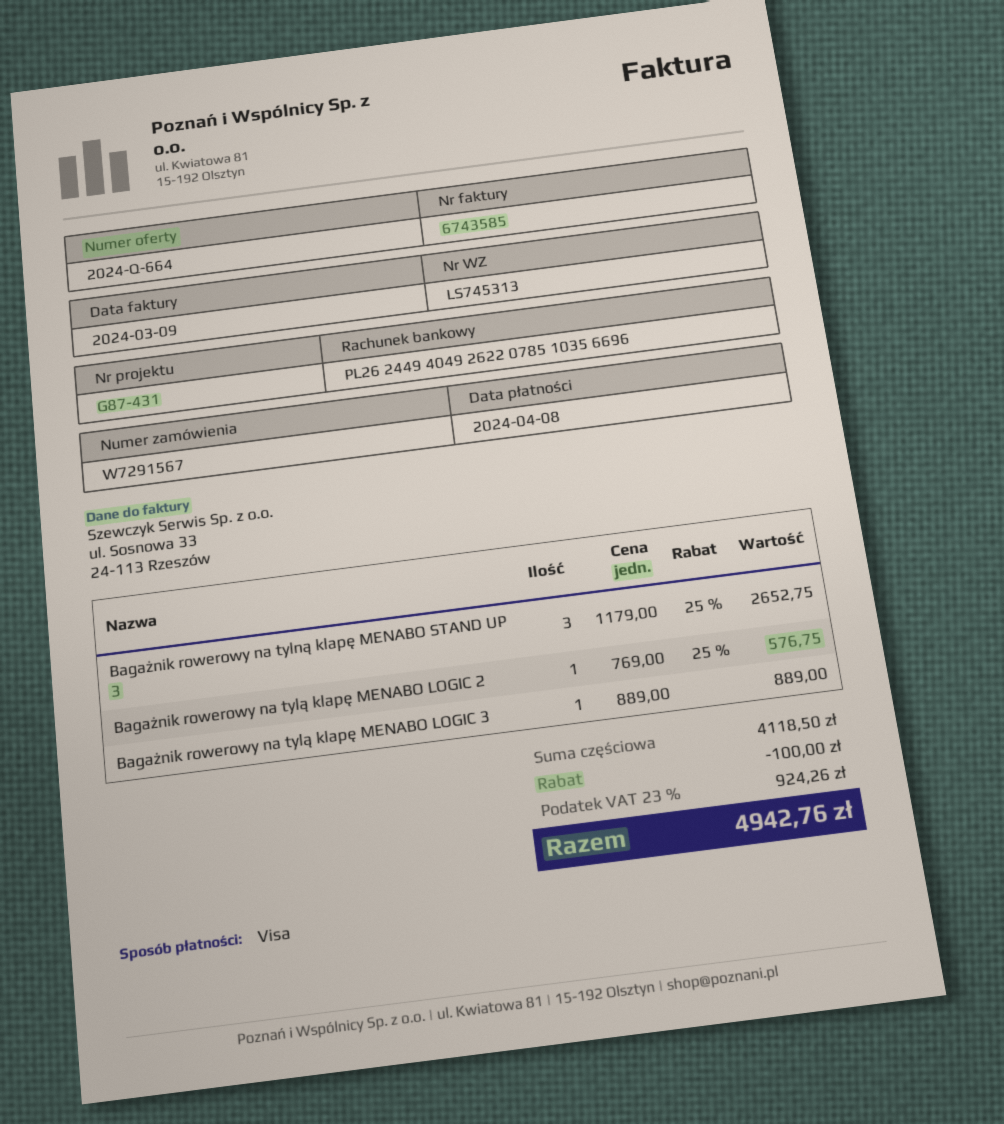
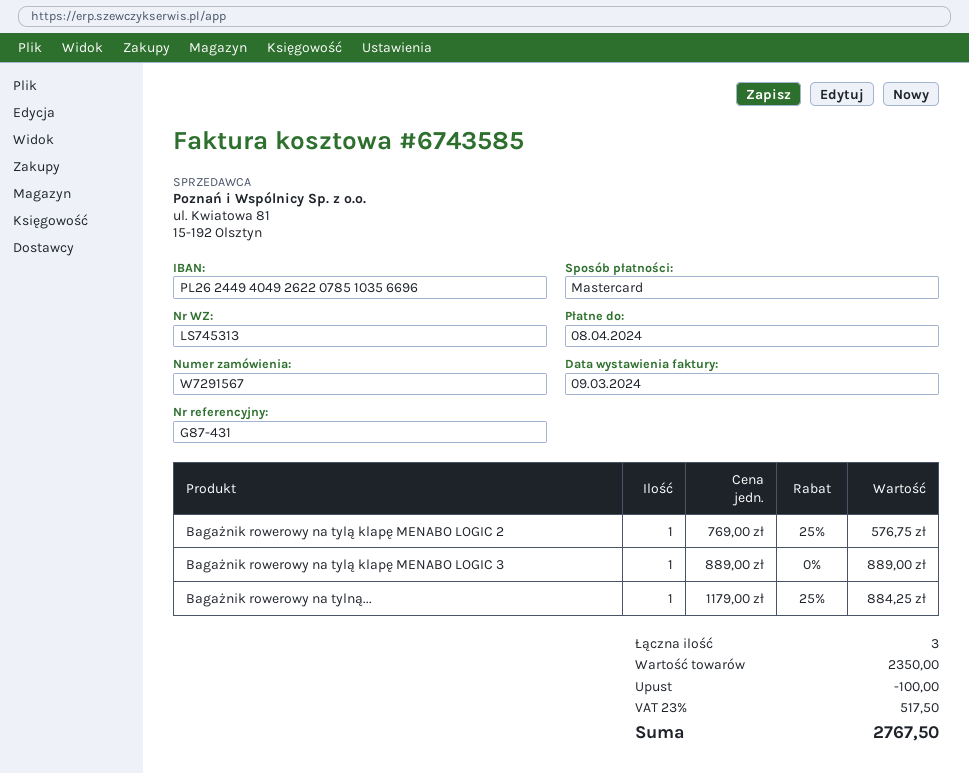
payment method: Visa -> Mastercard
Bagażnik rowerowy na tylną klapę MENABO STAND UP 3: 3 x 1179.00 - 25% = 2652.75 -> 1 x 1179.00 - 25% = 884.25
subtotal: 4118.50 -> 2350.00
tax: 23% = 924.26 -> 23% = 517.50
total: 4942.76 -> 2767.50

